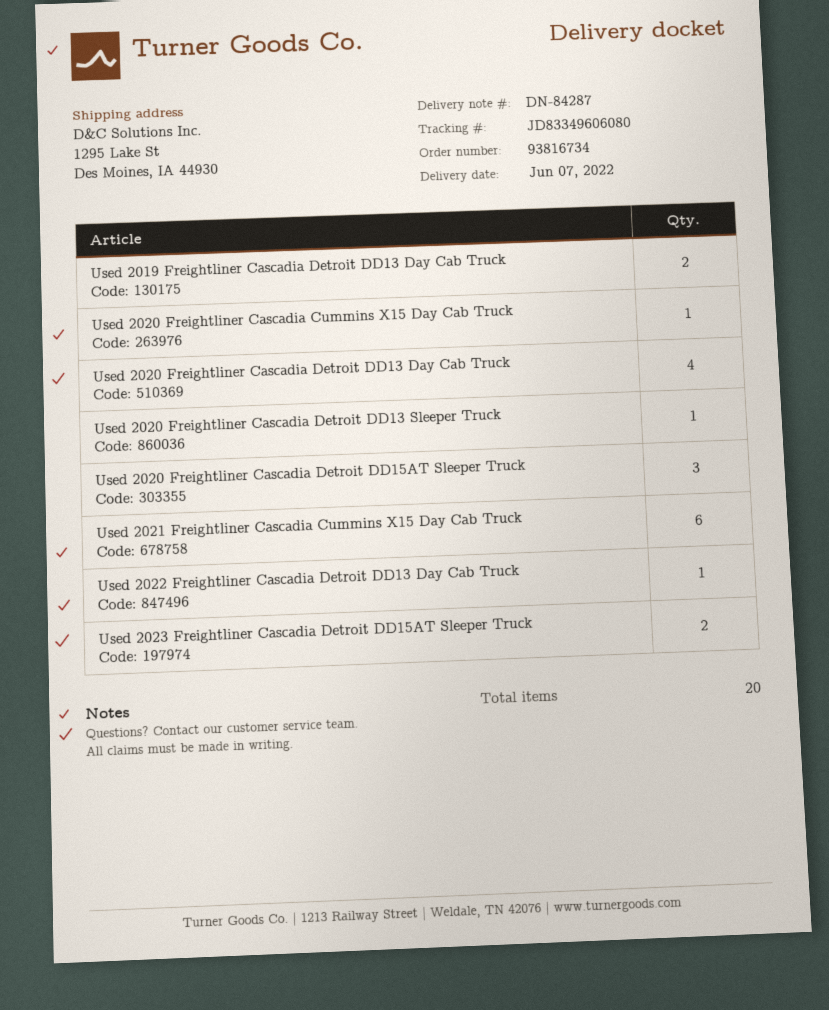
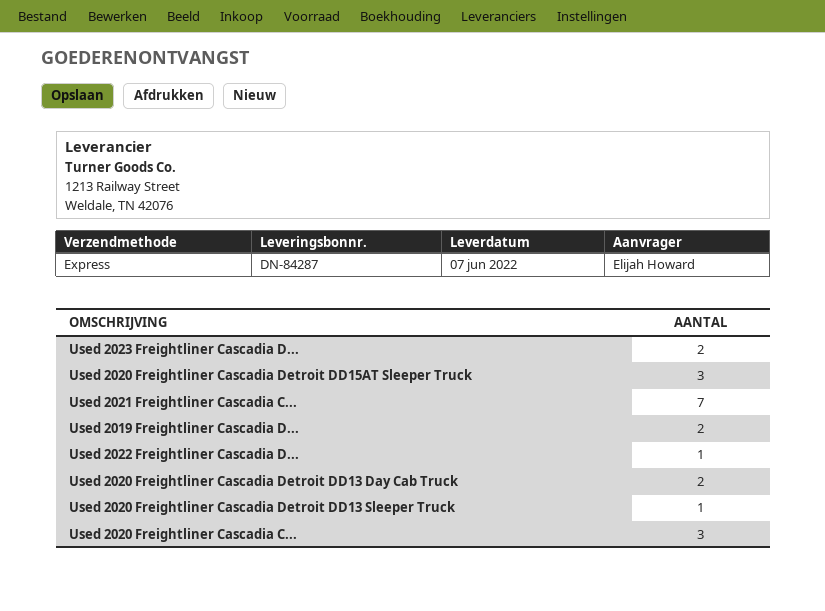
Used 2020 Freightliner Cascadia Cummins X15 Day Cab Truck: 1 -> 3
Used 2020 Freightliner Cascadia Detroit DD13 Day Cab Truck: 4 -> 2
Used 2021 Freightliner Cascadia Cummins X15 Day Cab Truck: 6 -> 7

